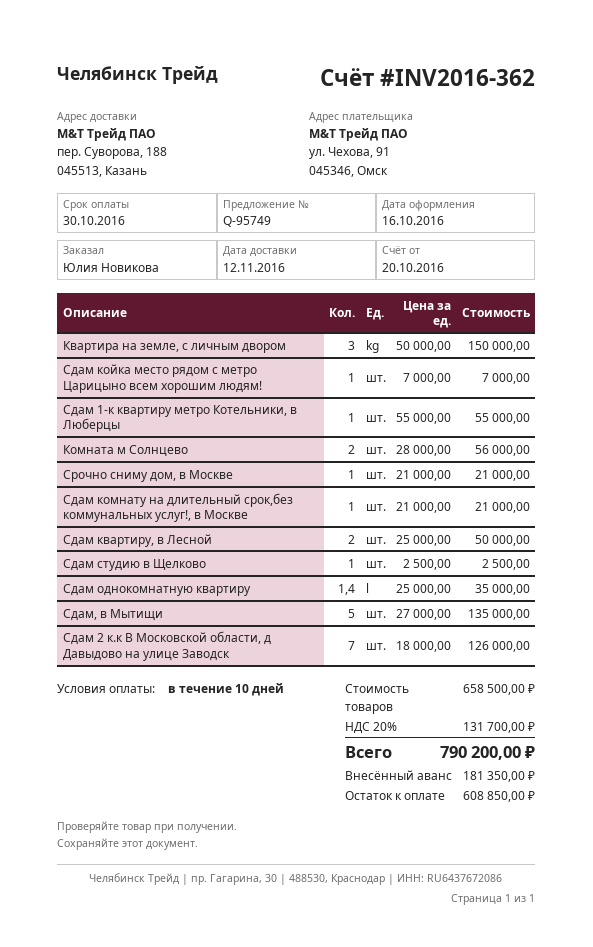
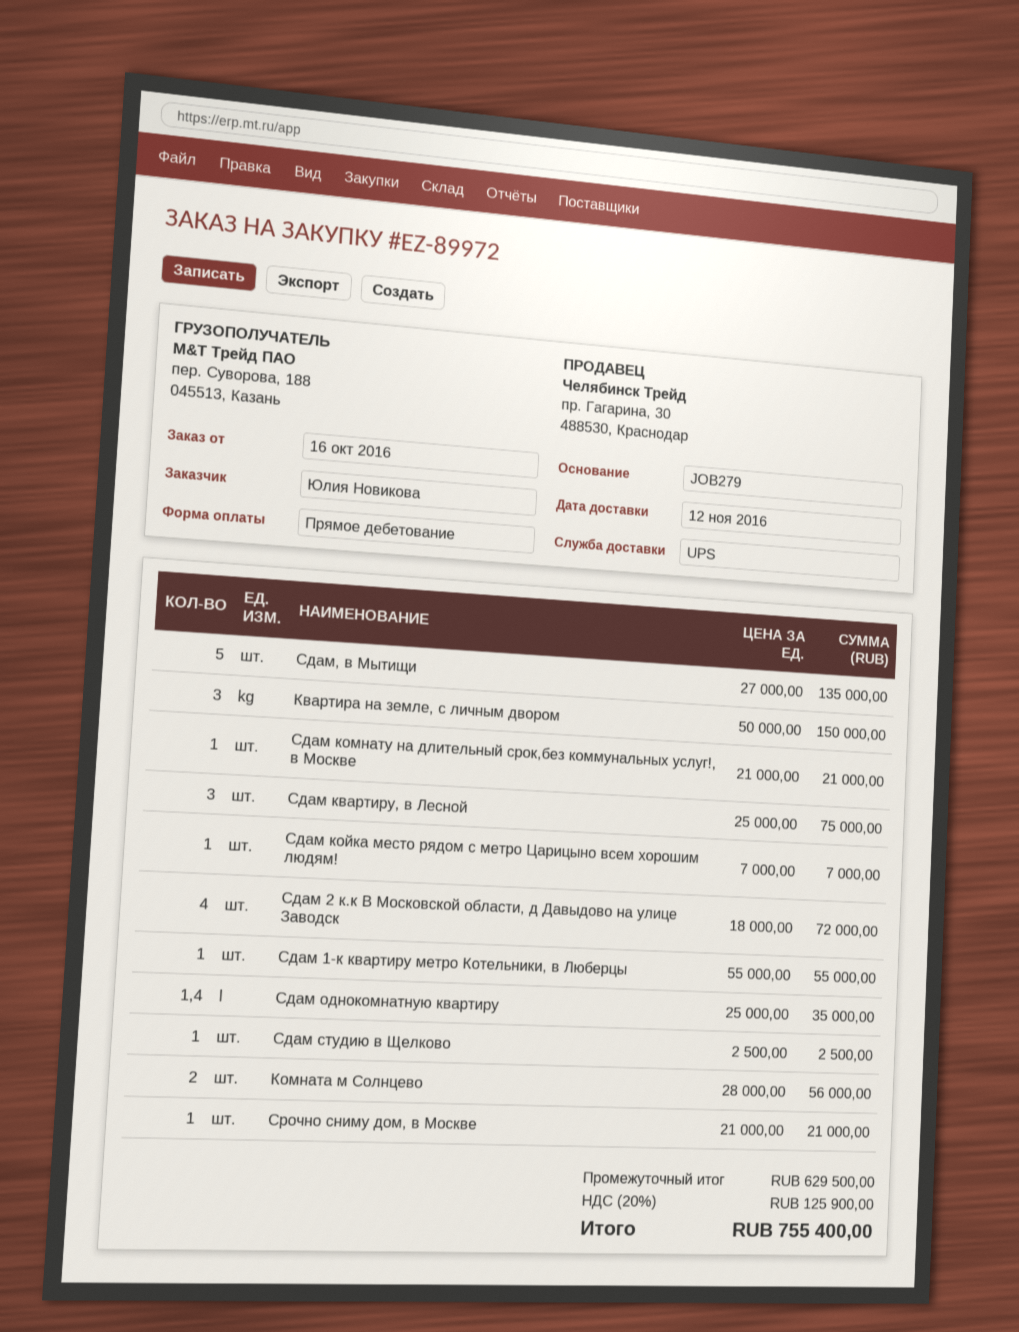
Сдам квартиру, в Лесной: 2 x 25000.00 = 50000.00 -> 3 x 25000.00 = 75000.00
Сдам 2 к.к В Московской области, д Давыдово на улице Заводск: 7 x 18000.00 = 126000.00 -> 4 x 18000.00 = 72000.00
subtotal: 658500.00 -> 629500.00
tax: 20% = 131700.00 -> 20% = 125900.00
total: 790200.00 -> 755400.00

